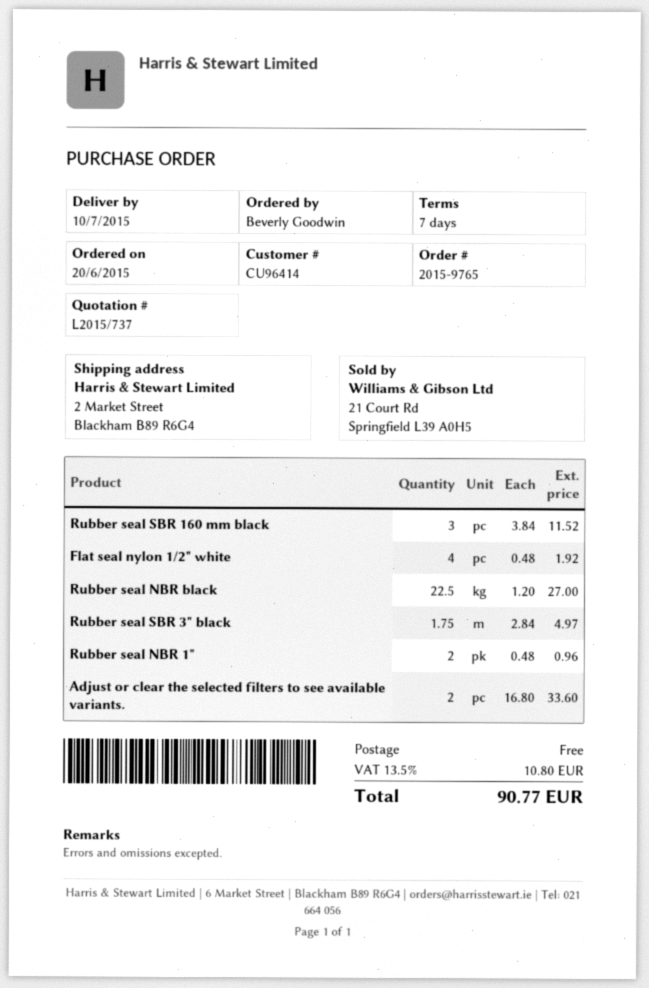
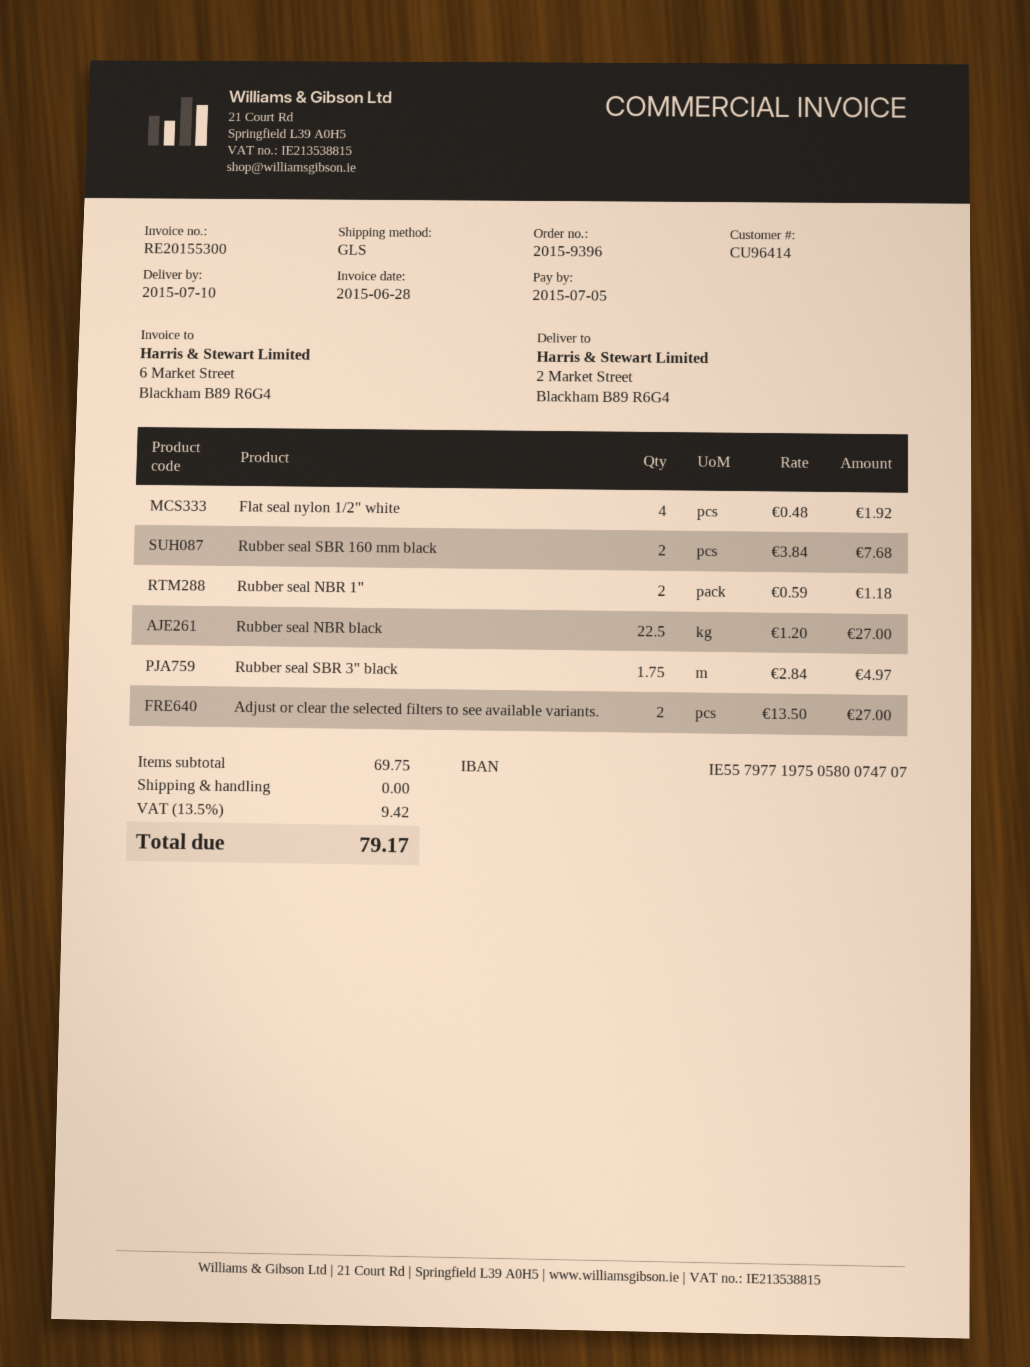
order number: 2015-9765 -> 2015-9396
Rubber seal SBR 160 mm black: 3 x 3.84 = 11.52 -> 2 x 3.84 = 7.68
Rubber seal NBR 1": 2 x 0.48 = 0.96 -> 2 x 0.59 = 1.18
Adjust or clear the selected filters to see available variants.: 2 x 16.80 = 33.60 -> 2 x 13.50 = 27.00
tax: 13.5% = 10.80 -> 13.5% = 9.42
total: 90.77 -> 79.17

